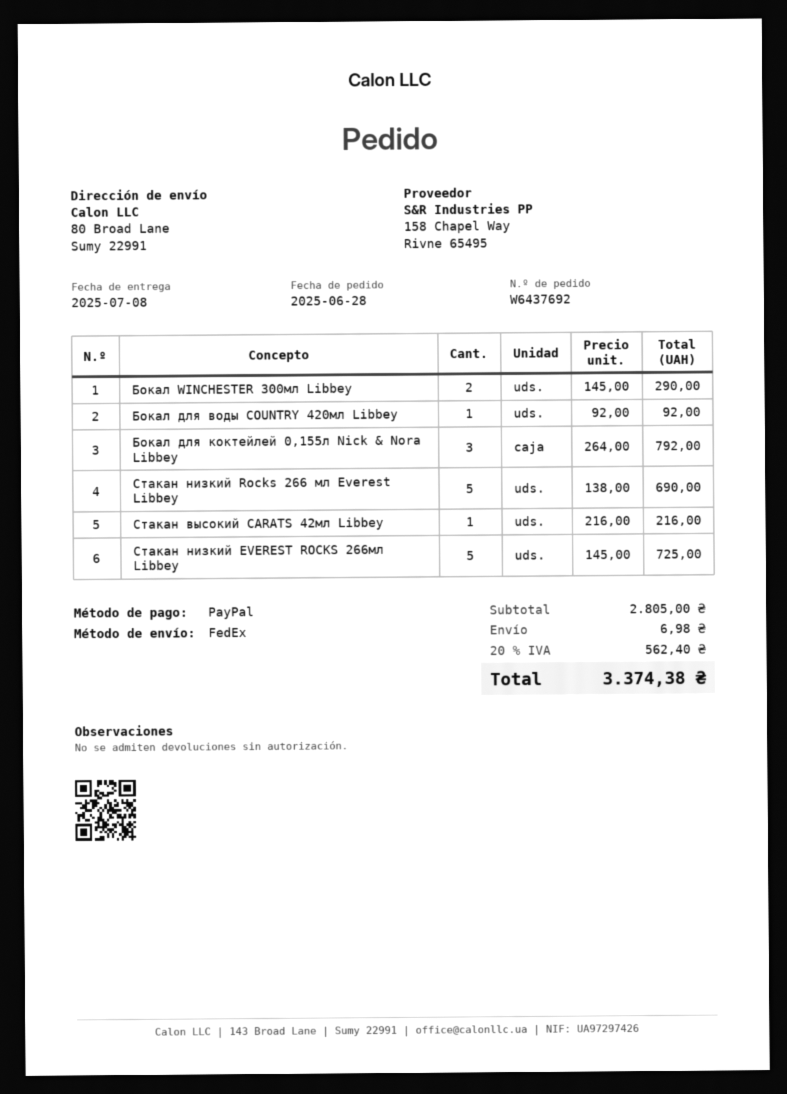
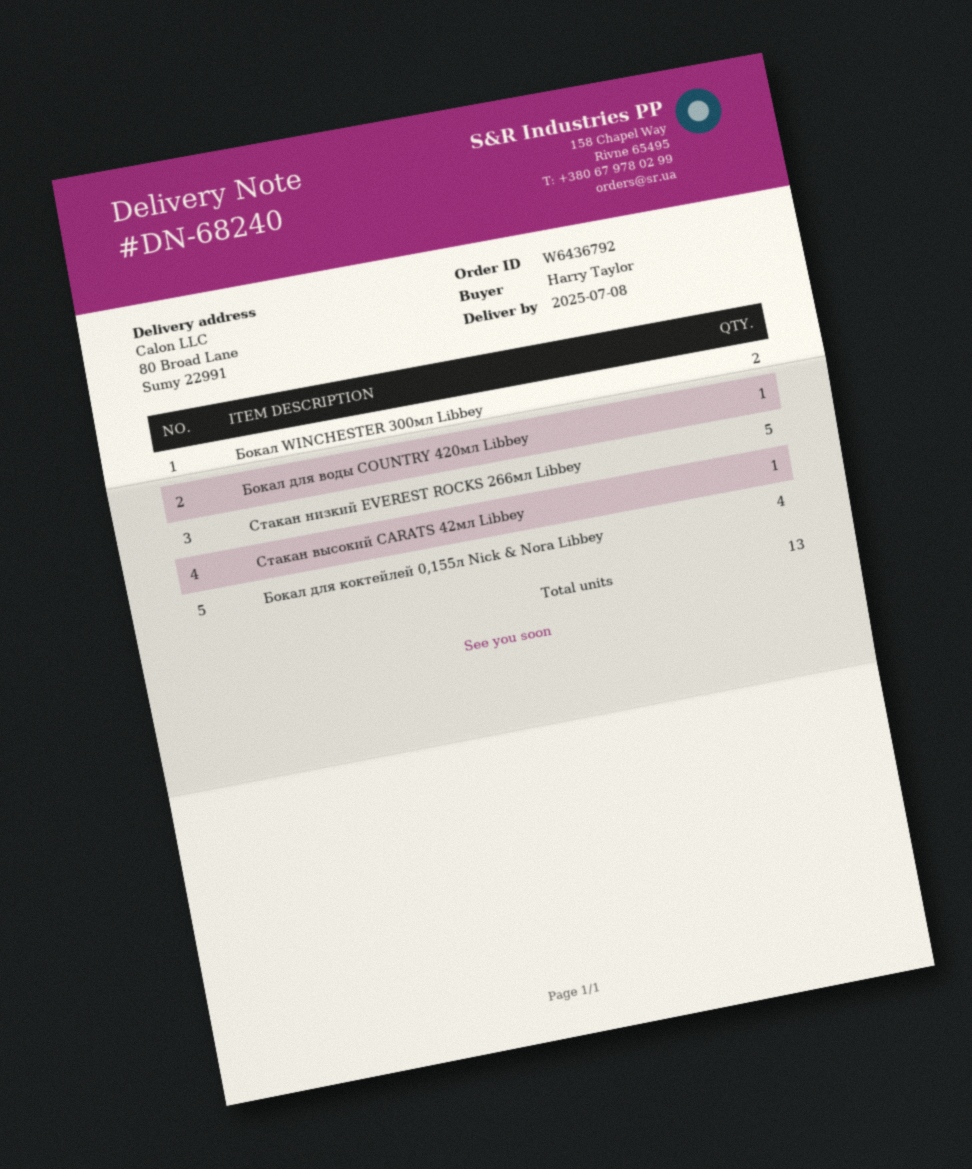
order number: W6437692 -> W6436792
Бокал для коктейлей 0,155л Nick & Nora Libbey: 3 -> 4
Стакан низкий Rocks 266 мл Everest Libbey: 5 -> none

